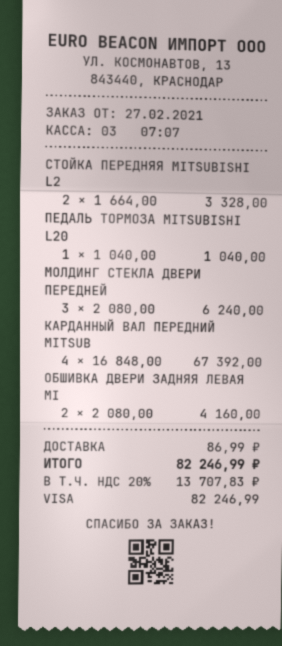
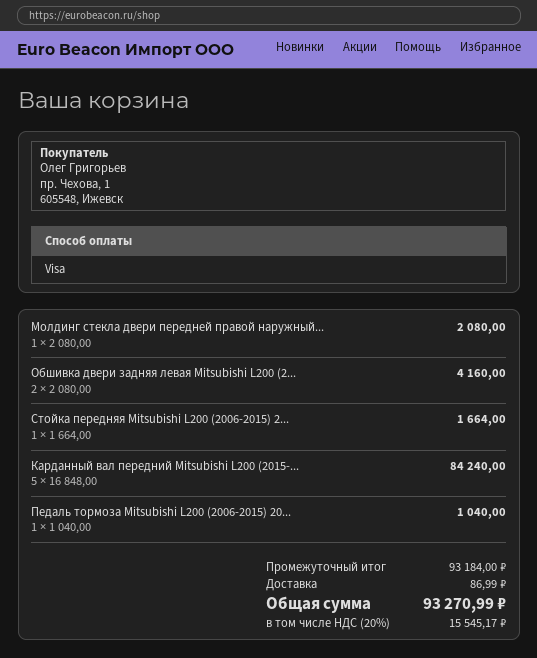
СТОЙКА ПЕРЕДНЯЯ MITSUBISHI L2: 2 x 1664.00 = 3328.00 -> 1 x 1664.00 = 1664.00
МОЛДИНГ СТЕКЛА ДВЕРИ ПЕРЕДНЕЙ: 3 x 2080.00 = 6240.00 -> 1 x 2080.00 = 2080.00
КАРДАННЫЙ ВАЛ ПЕРЕДНИЙ MITSUB: 4 x 16848.00 = 67392.00 -> 5 x 16848.00 = 84240.00
tax: 20% = 13707.83 -> 20% = 15545.17
total: 82246.99 -> 93270.99

